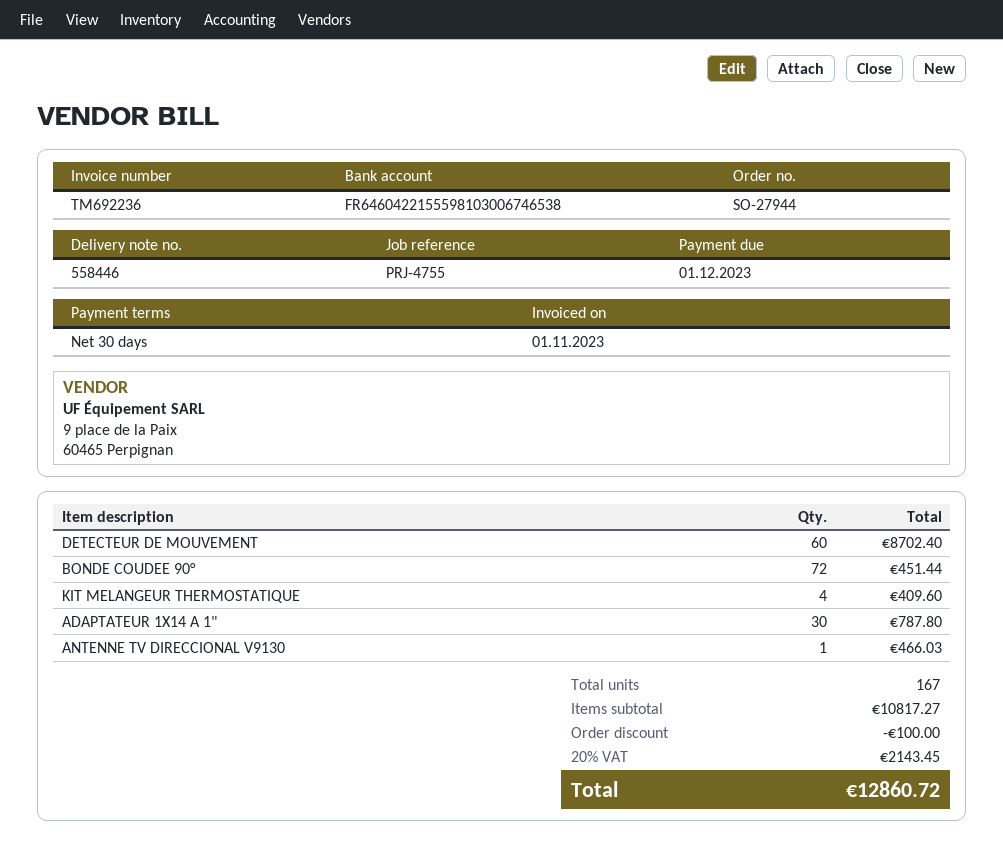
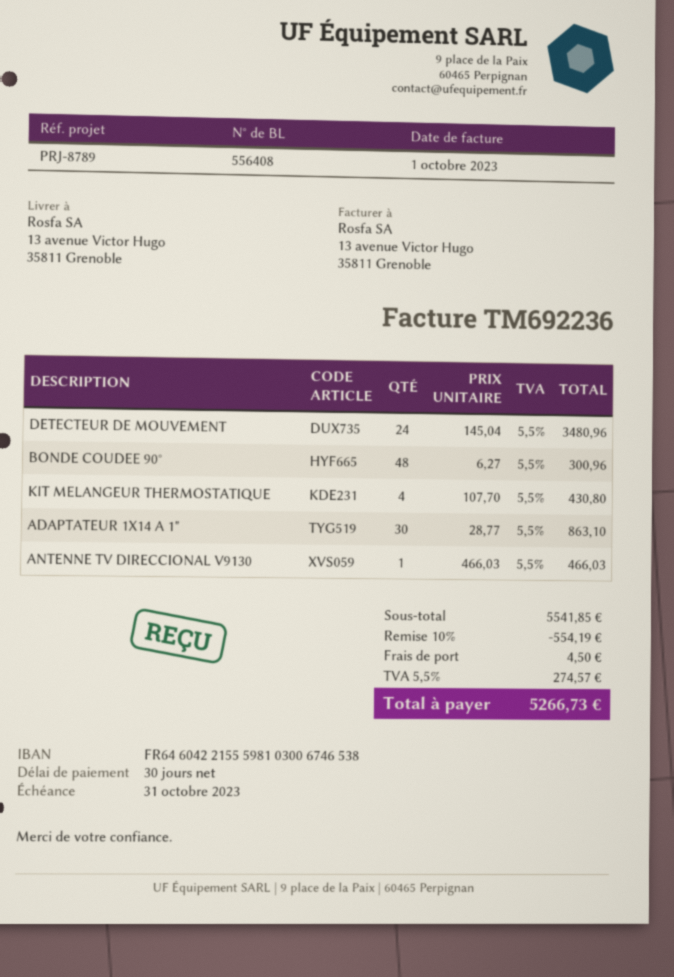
delivery note number: 558446 -> 556408
invoice date: 2023-11-01 -> 2023-10-01
due date: 2023-12-01 -> 2023-10-31
reference: PRJ-4755 -> PRJ-8789
DETECTEUR DE MOUVEMENT: 60 for 8702.40 -> 24 for 3480.96
BONDE COUDEE 90°: 72 for 451.44 -> 48 for 300.96
KIT MELANGEUR THERMOSTATIQUE: 4 for 409.60 -> 4 for 430.80
ADAPTATEUR 1X14 A 1": 30 for 787.80 -> 30 for 863.10
subtotal: 10817.27 -> 5541.85
discount: 100.00 -> 554.19
shipping: none -> 4.50
tax: 20% = 2143.45 -> 5.5% = 274.57
total: 12860.72 -> 5266.73

